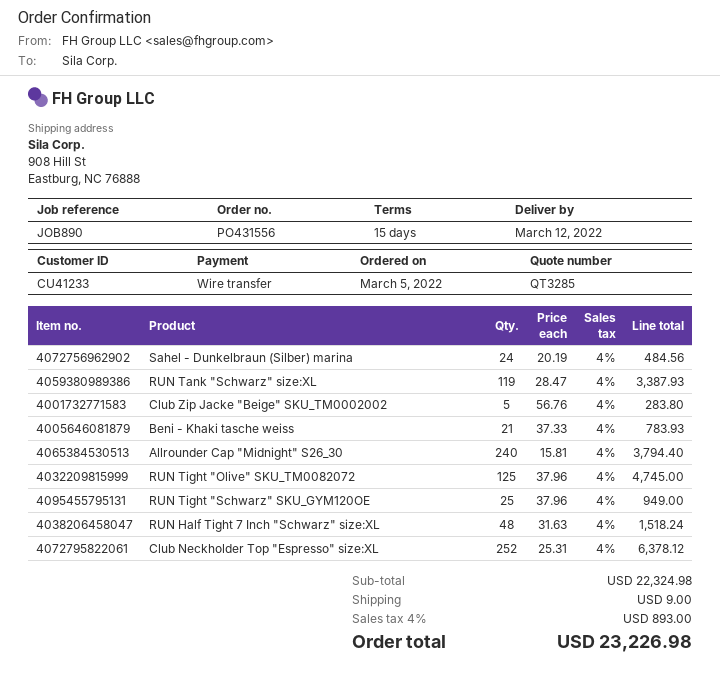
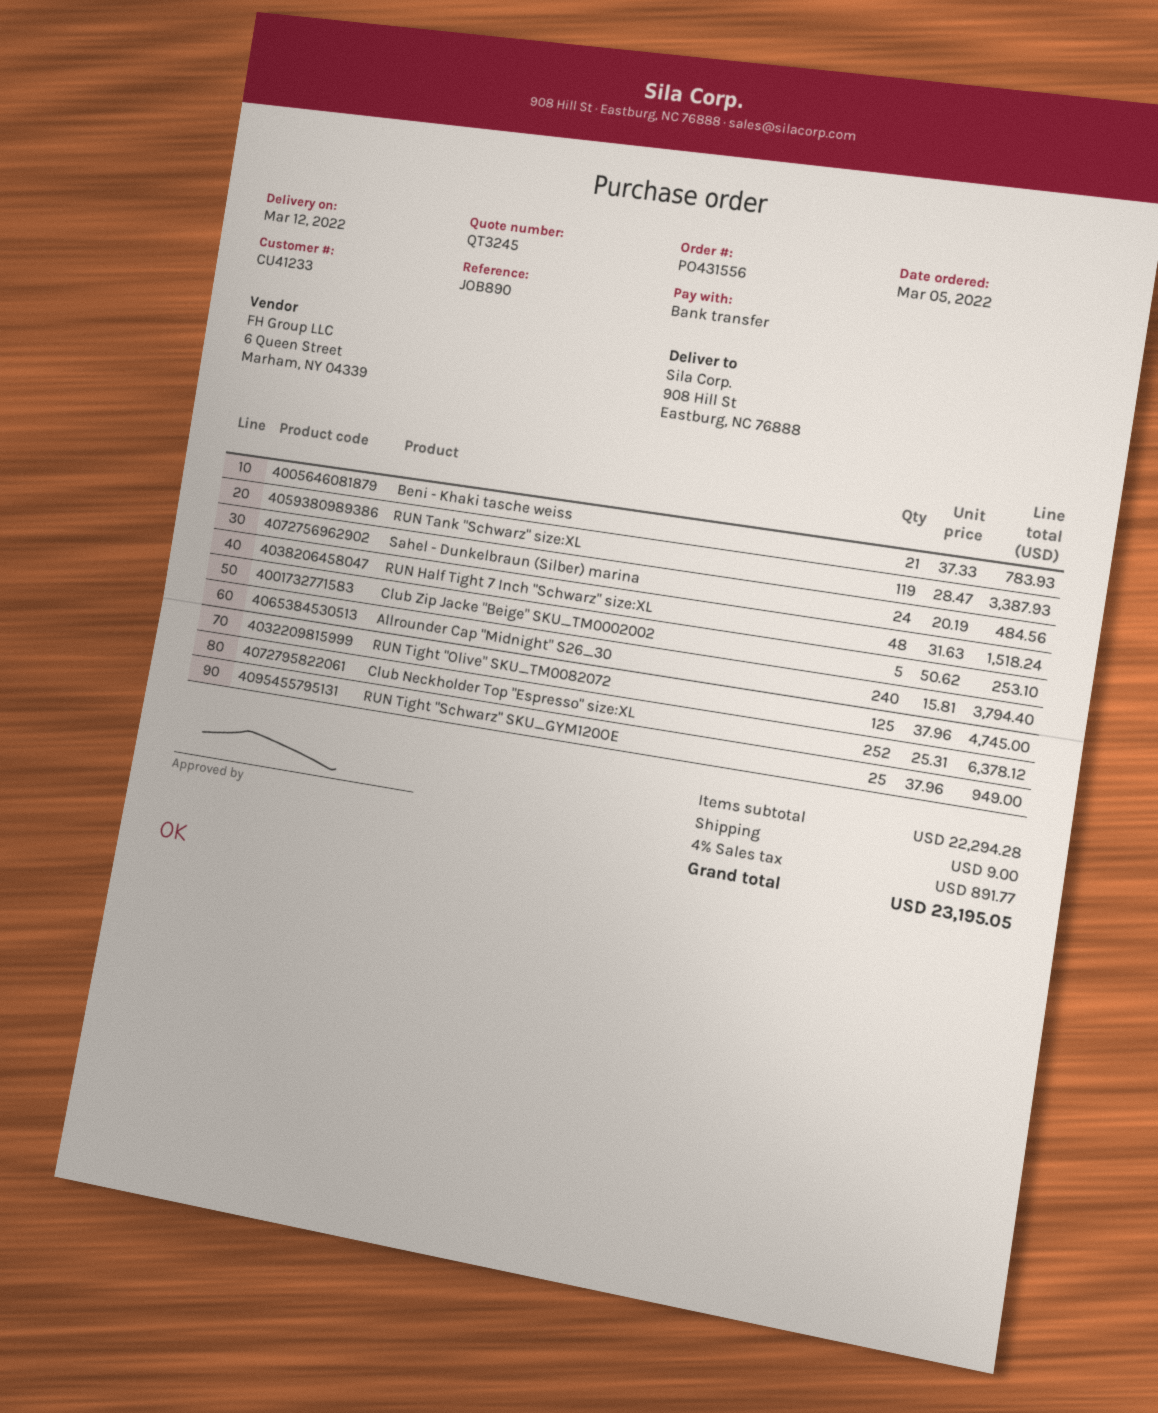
quote number: QT3285 -> QT3245
Club Zip Jacke "Beige" SKU_TM0002002: 5 x 56.76 = 283.80 -> 5 x 50.62 = 253.10
subtotal: 22324.98 -> 22294.28
tax: 4% = 893.00 -> 4% = 891.77
total: 23226.98 -> 23195.05

